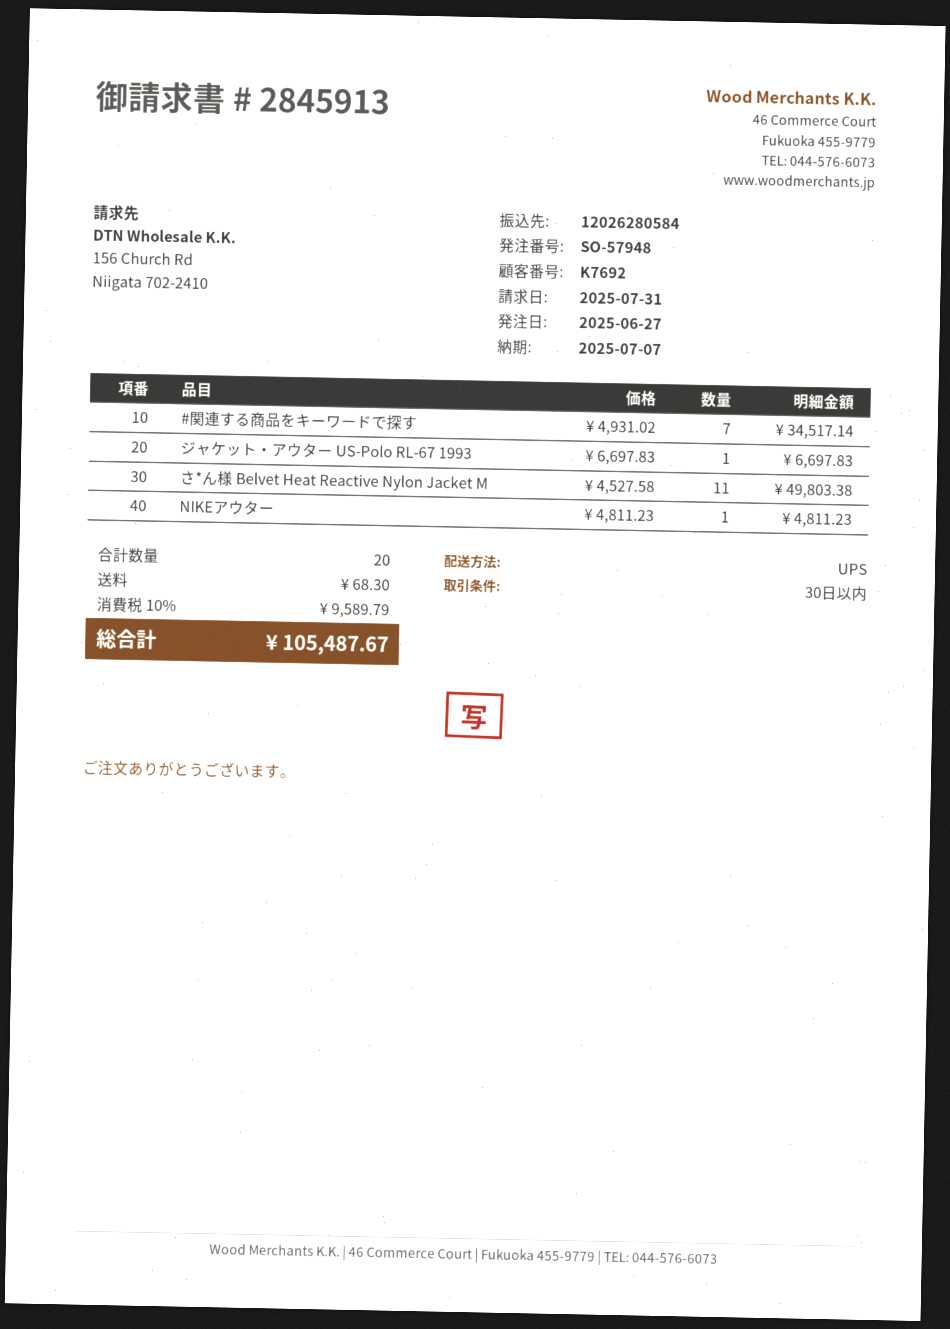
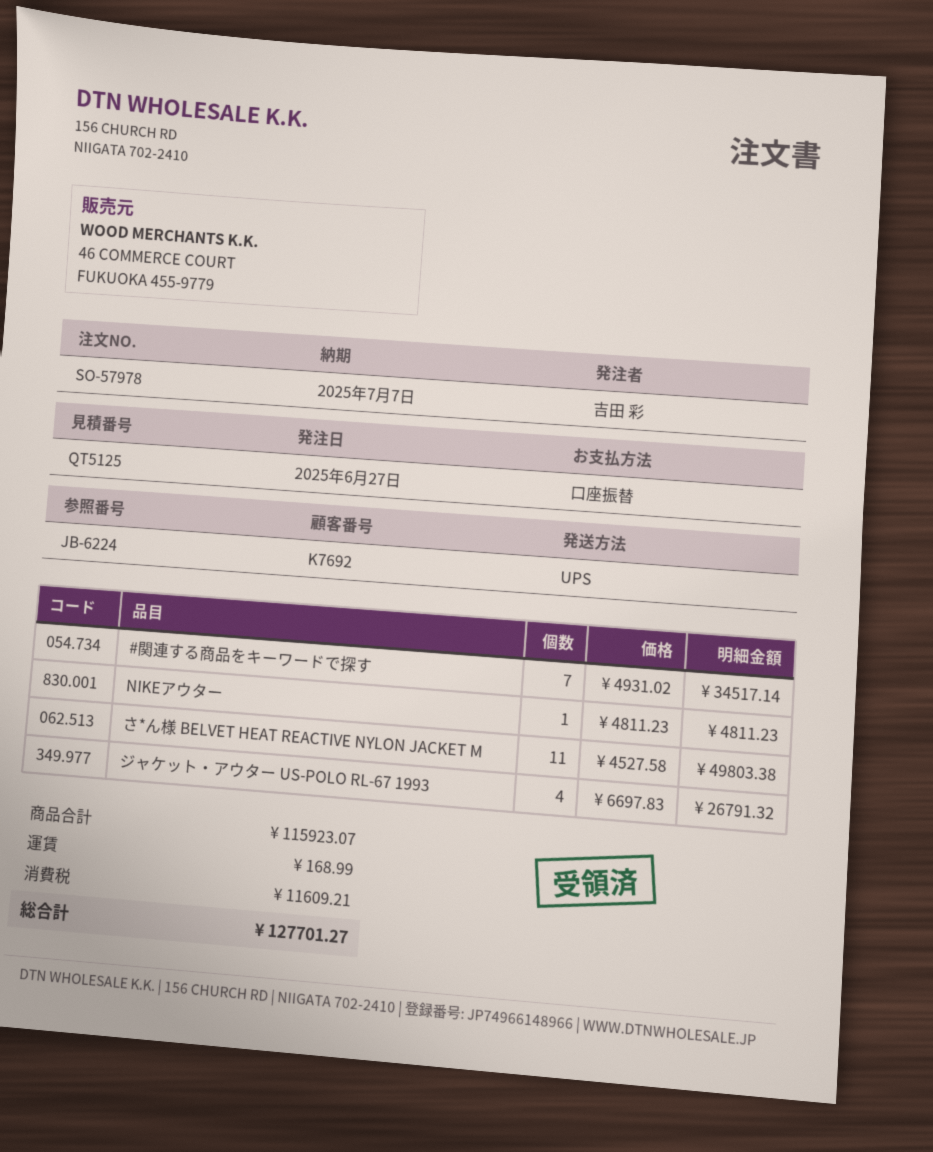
order number: SO-57948 -> SO-57978
ジャケット・アウター US-Polo RL-67 1993: 1 x 6697.83 = 6697.83 -> 4 x 6697.83 = 26791.32
shipping: 68.30 -> 168.99
tax: 9589.79 -> 11609.21
total: 105487.67 -> 127701.27

